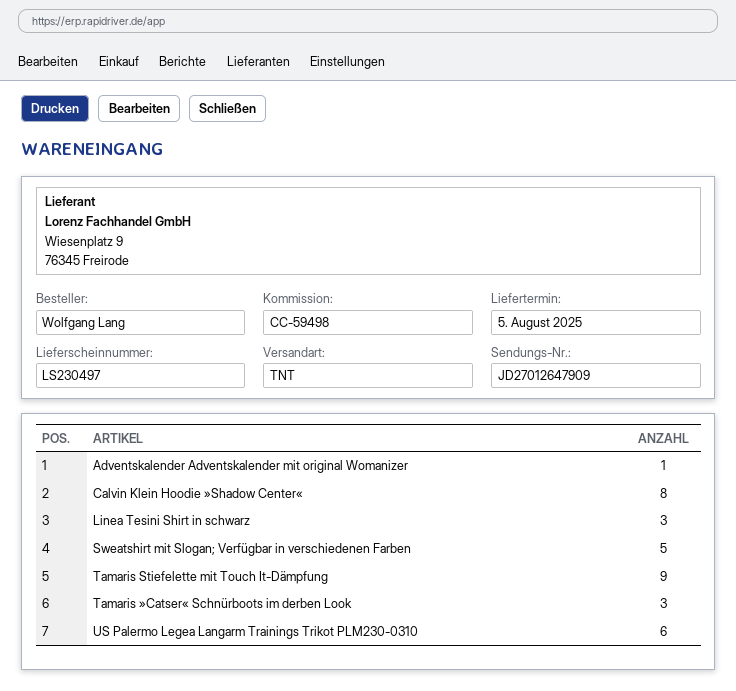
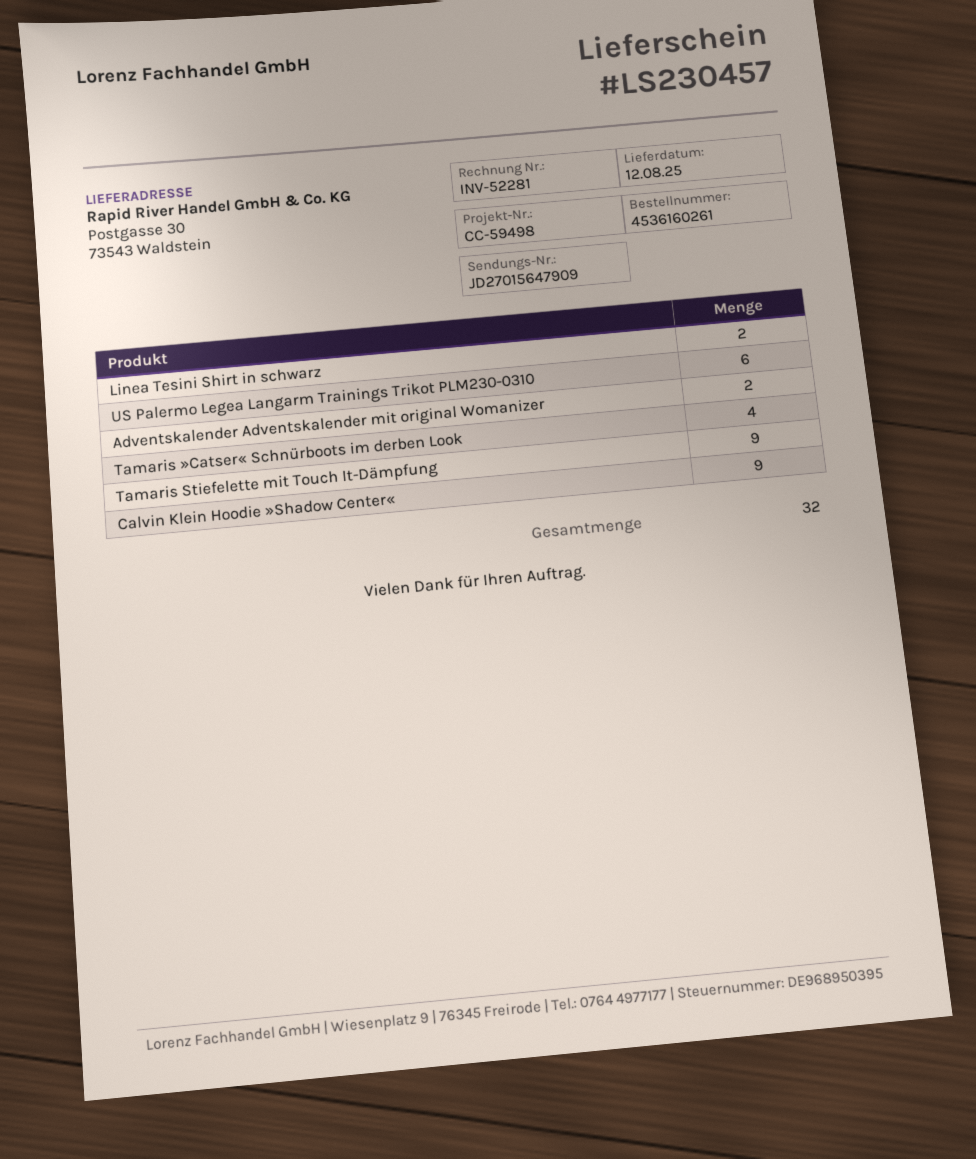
delivery note number: LS230497 -> LS230457
delivery date: 2025-08-05 -> 2025-08-12
tracking number: JD27012647909 -> JD27015647909
Adventskalender Adventskalender mit original Womanizer: 1 -> 2
Calvin Klein Hoodie »Shadow Center«: 8 -> 9
Linea Tesini Shirt in schwarz: 3 -> 2
Sweatshirt mit Slogan; Verfügbar in verschiedenen Farben: 5 -> none
Tamaris »Catser« Schnürboots im derben Look: 3 -> 4

